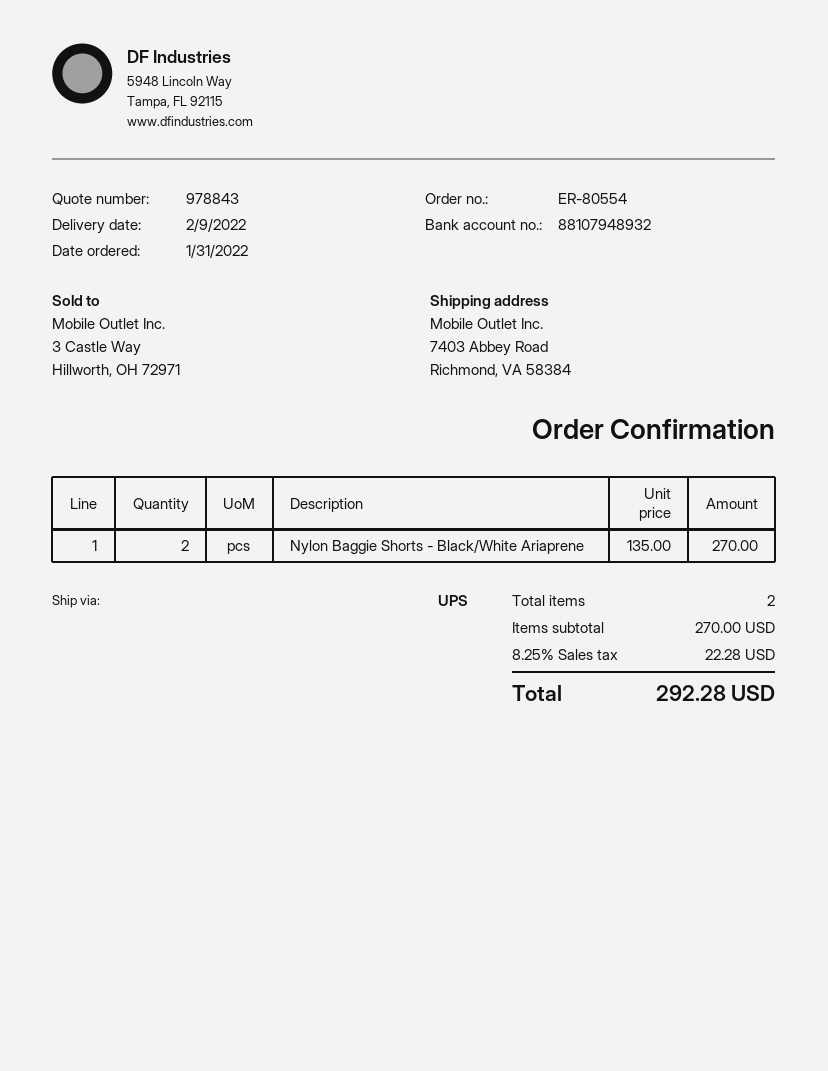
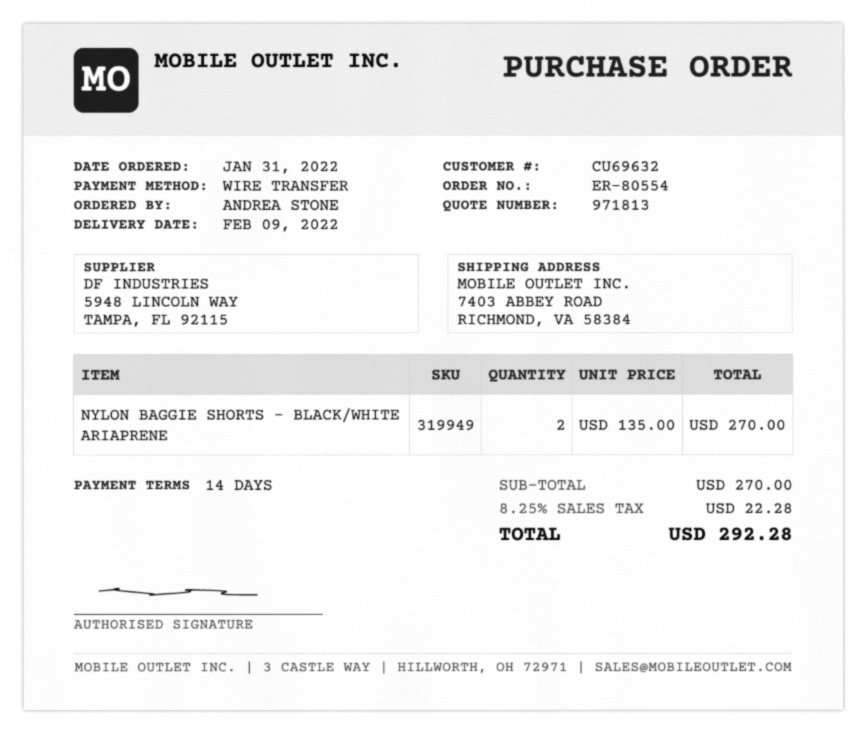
quote number: 978843 -> 971813

